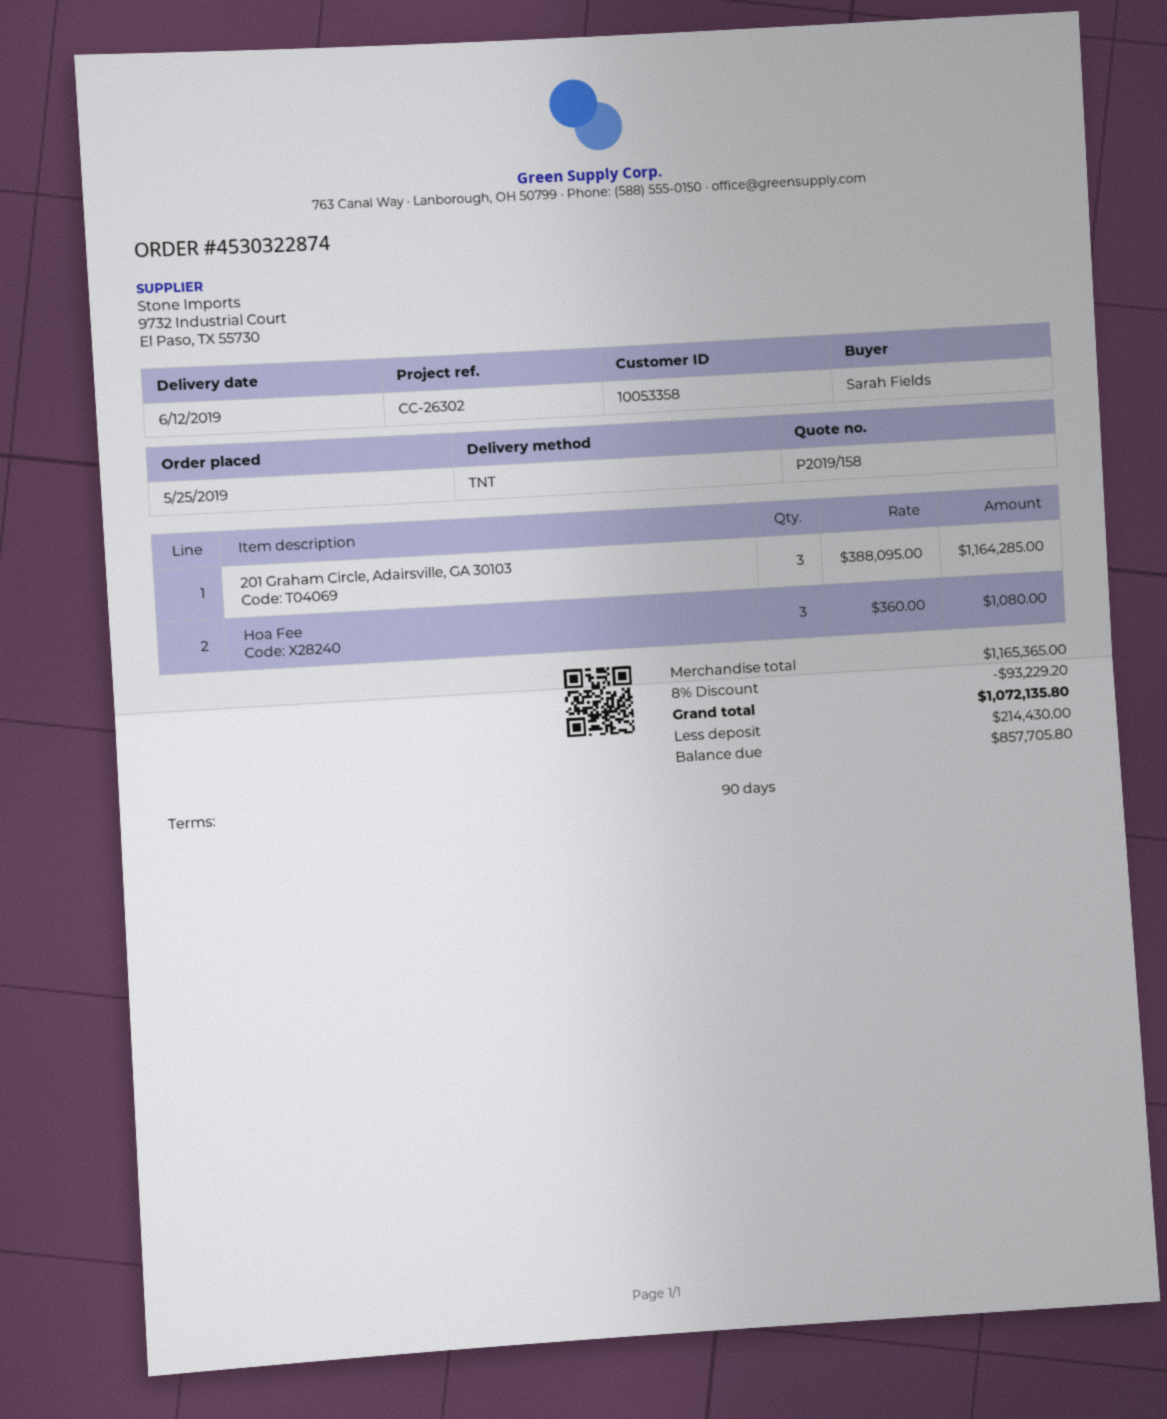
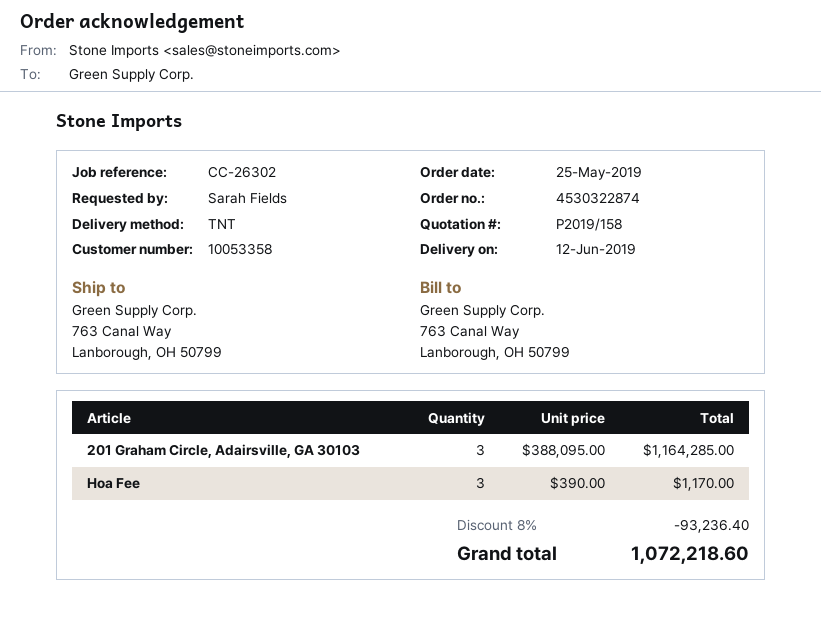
Hoa Fee: 3 x 360.00 = 1080.00 -> 3 x 390.00 = 1170.00
discount: 8% = 93229.20 -> 8% = 93236.40
total: 1072135.80 -> 1072218.60

